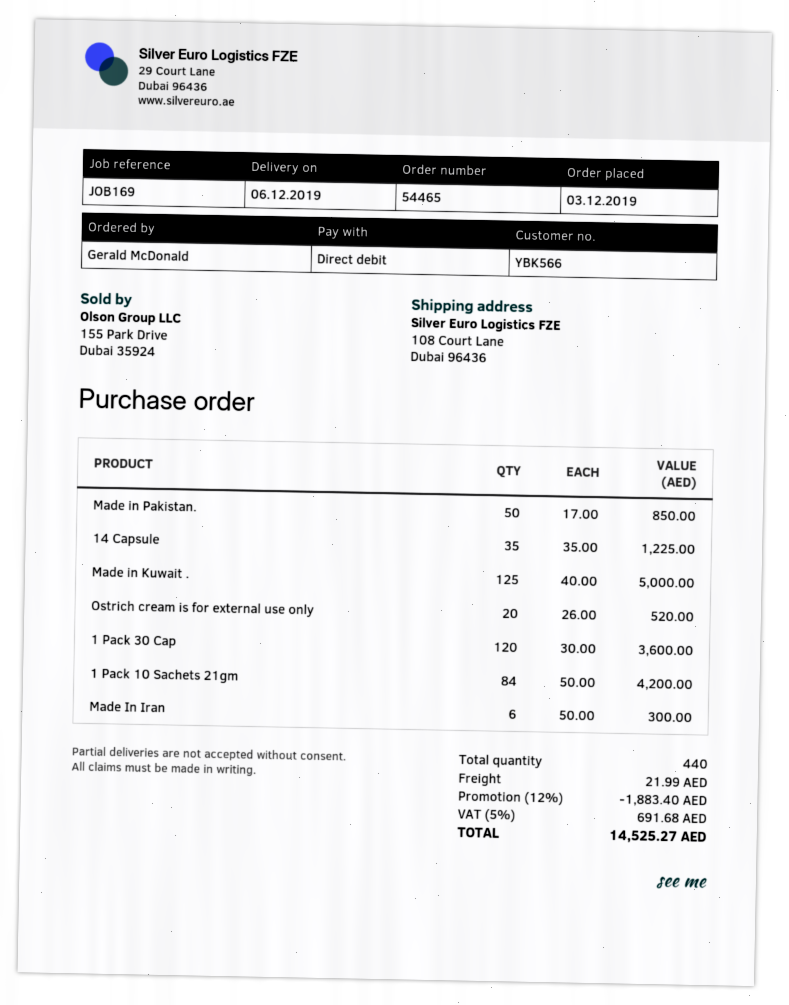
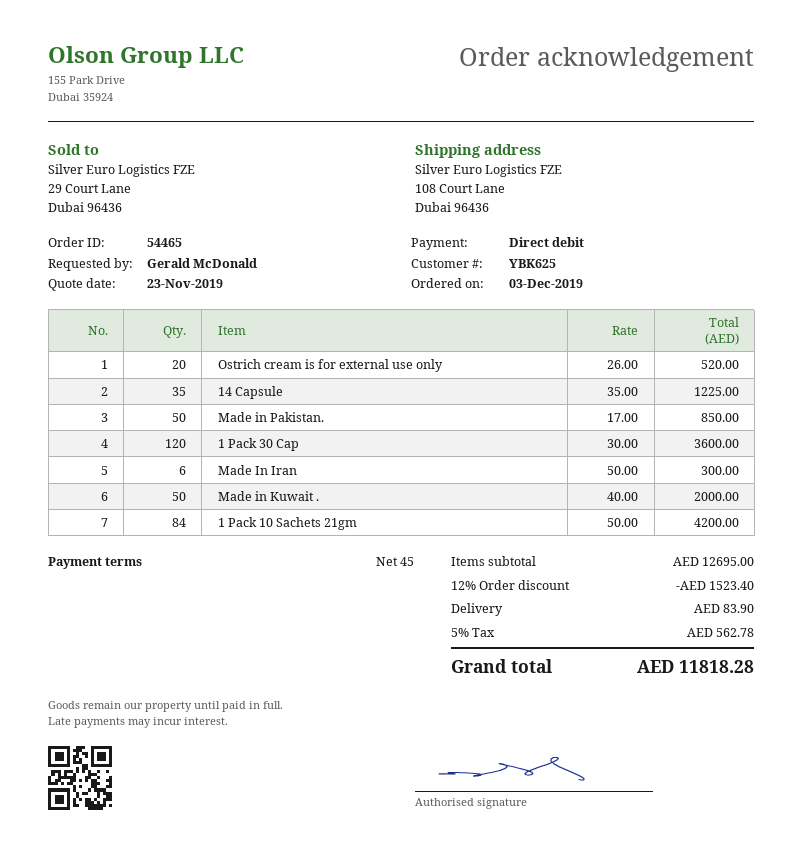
customer number: YBK566 -> YBK625
Made in Kuwait .: 125 x 40.00 = 5000.00 -> 50 x 40.00 = 2000.00
discount: 12% = 1883.40 -> 12% = 1523.40
shipping: 21.99 -> 83.90
tax: 5% = 691.68 -> 5% = 562.78
total: 14525.27 -> 11818.28

